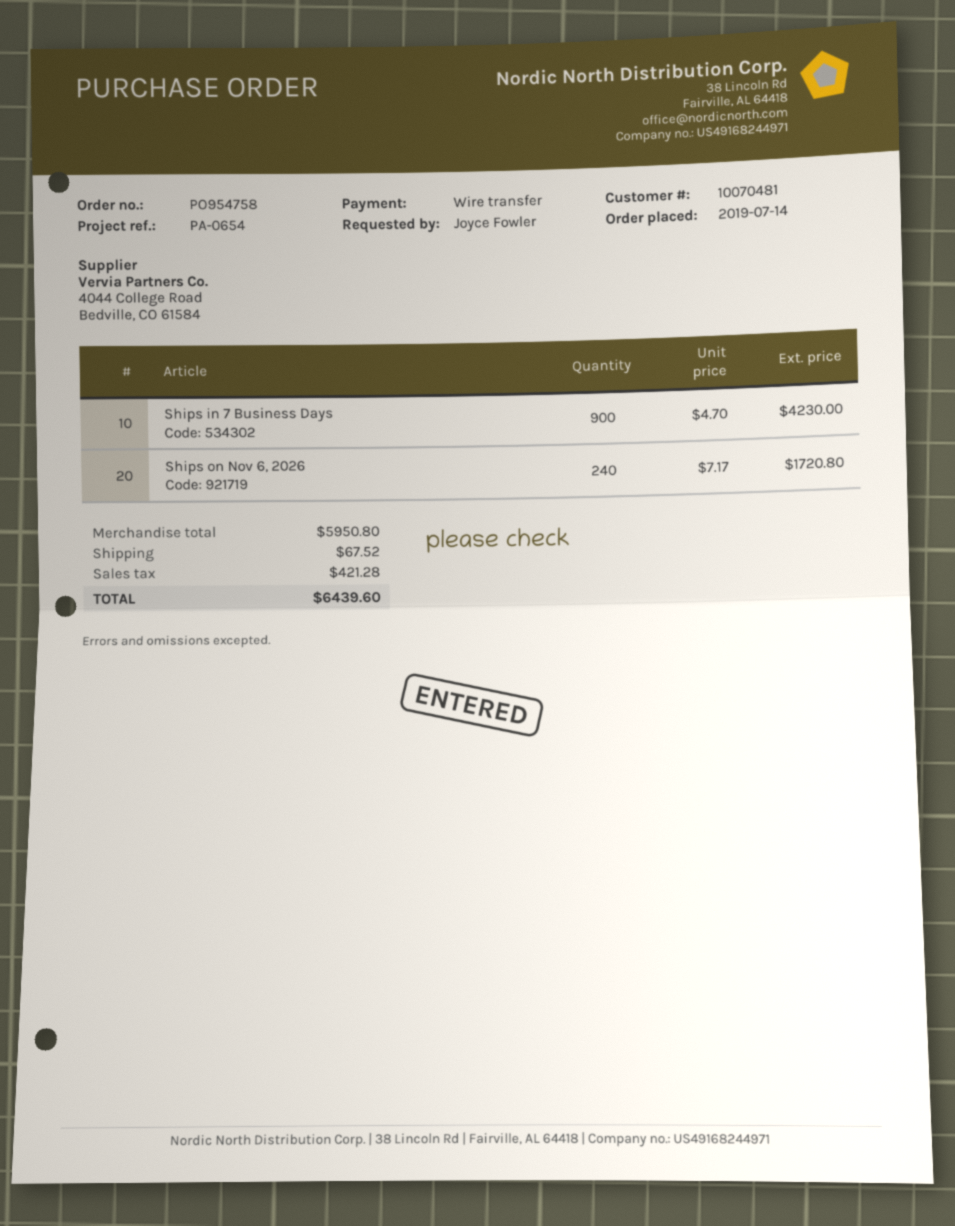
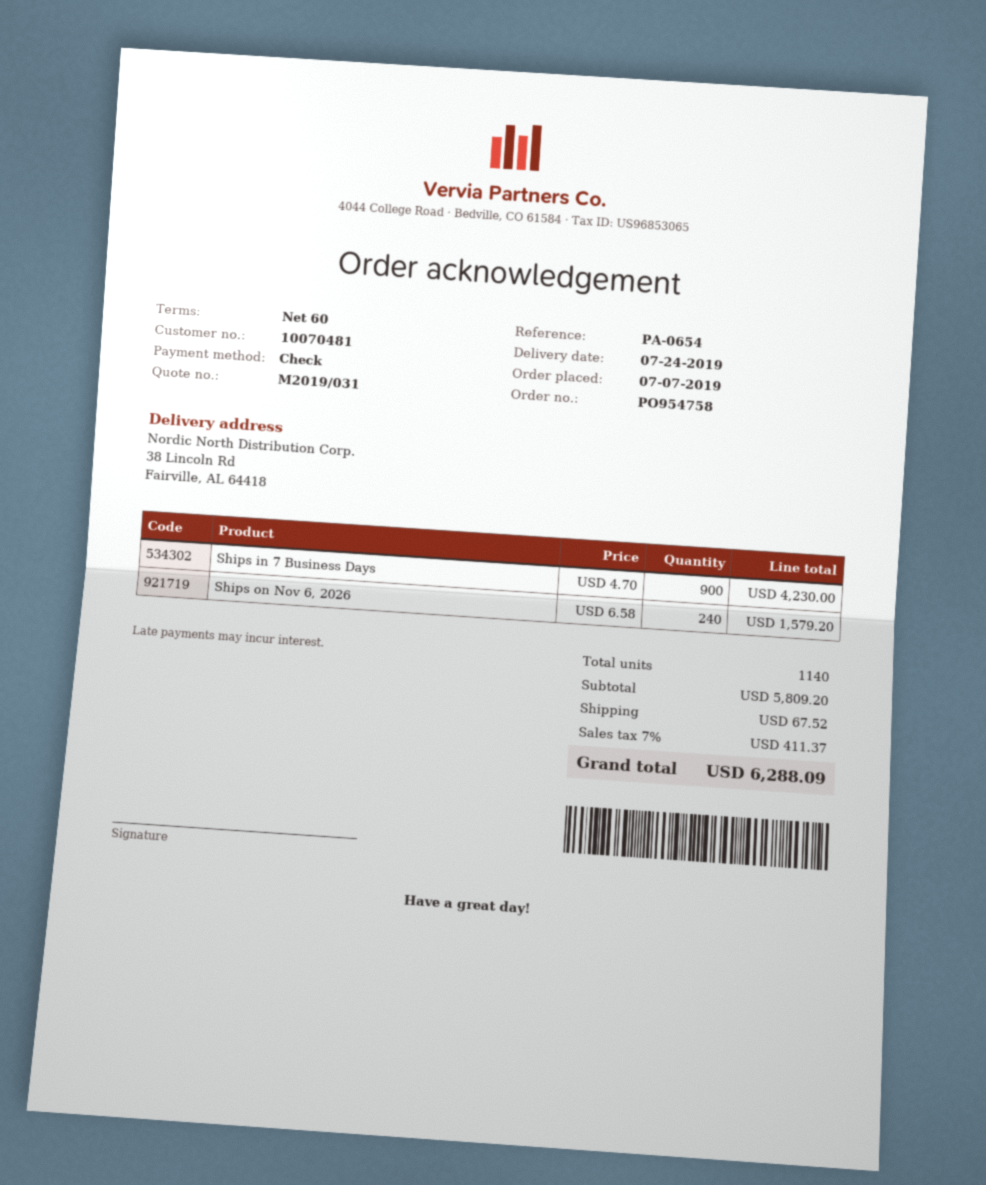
order date: 2019-07-14 -> 2019-07-07
payment method: bank transfer -> cheque
Ships on Nov 6, 2026: 240 x 7.17 = 1720.80 -> 240 x 6.58 = 1579.20
subtotal: 5950.80 -> 5809.20
tax: 421.28 -> 411.37
total: 6439.60 -> 6288.09

